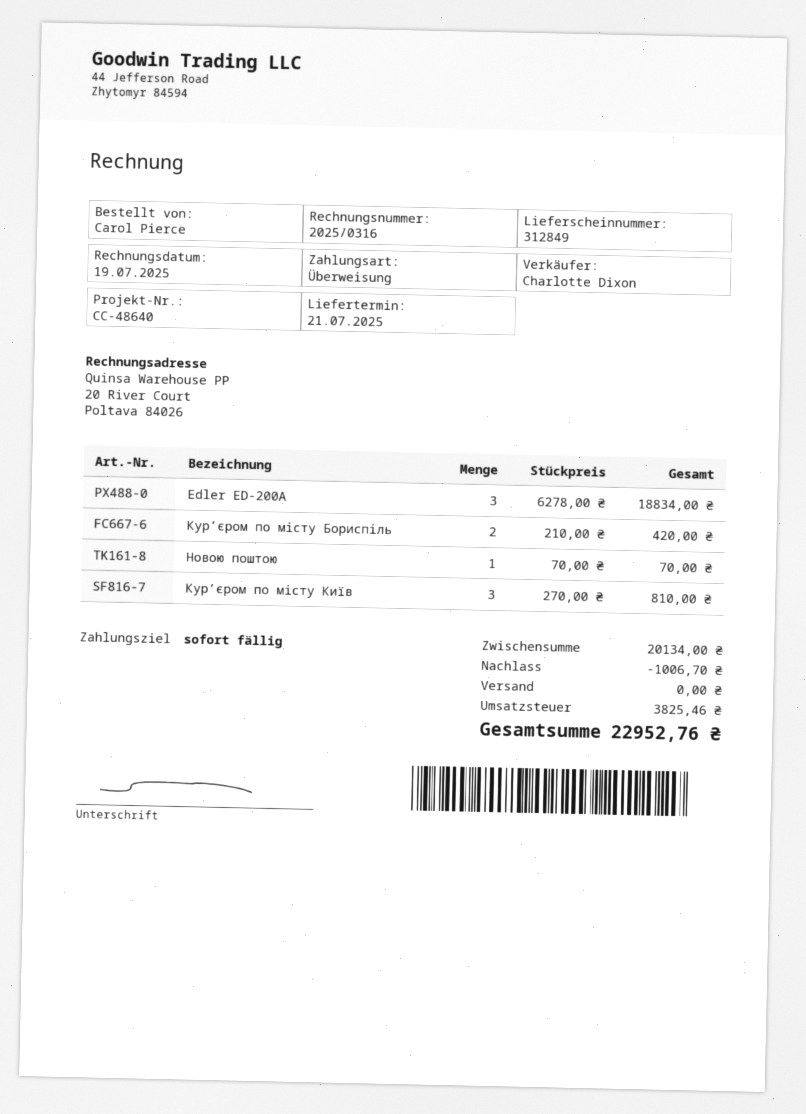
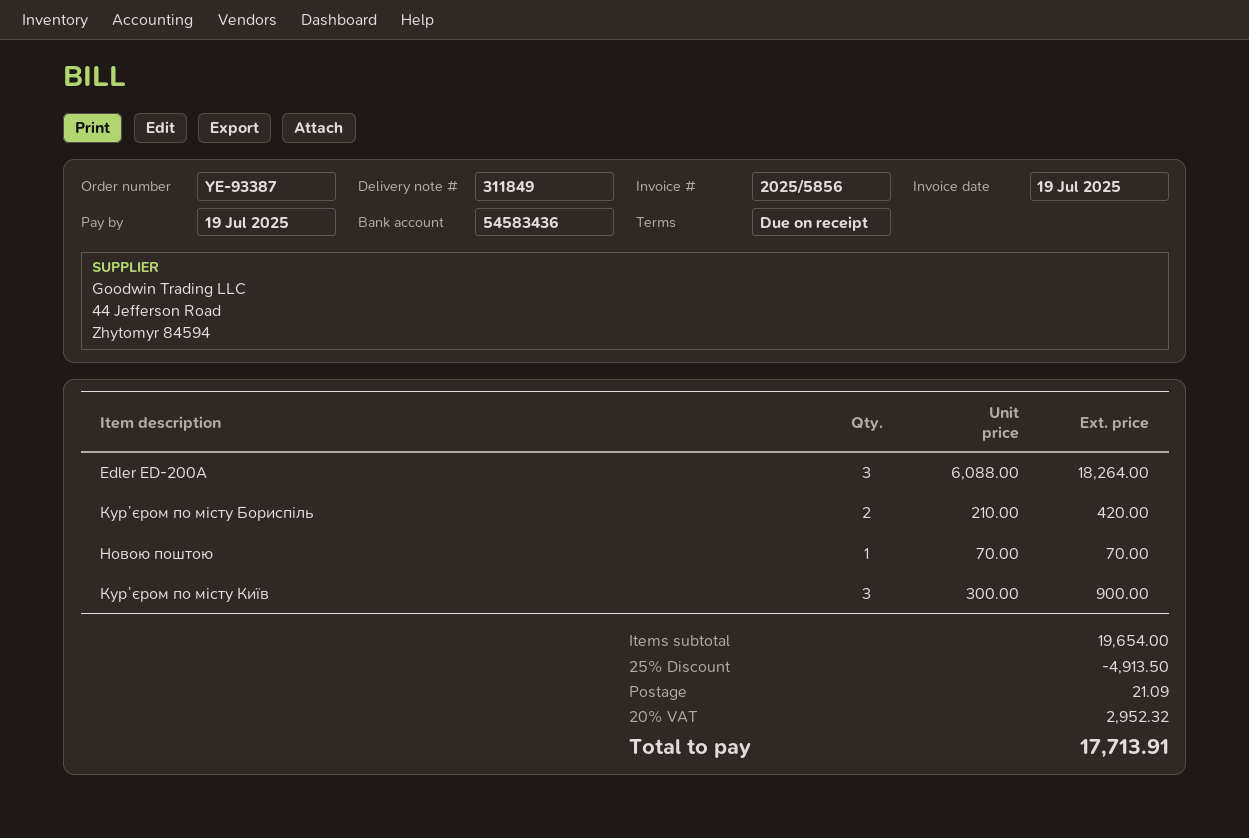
delivery note number: 312849 -> 311849
invoice number: 2025/0316 -> 2025/5856
Edler ED-200A: 3 x 6278.00 = 18834.00 -> 3 x 6088.00 = 18264.00
Курʼєром по місту Київ: 3 x 270.00 = 810.00 -> 3 x 300.00 = 900.00
subtotal: 20134.00 -> 19654.00
discount: 1006.70 -> 4913.50
shipping: 0.00 -> 21.09
tax: 3825.46 -> 2952.32
total: 22952.76 -> 17713.91

